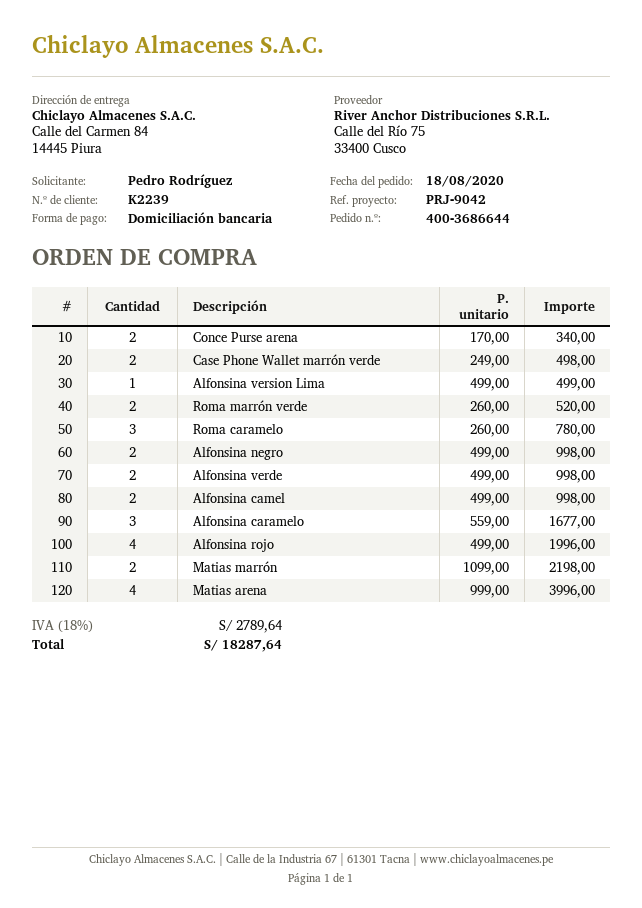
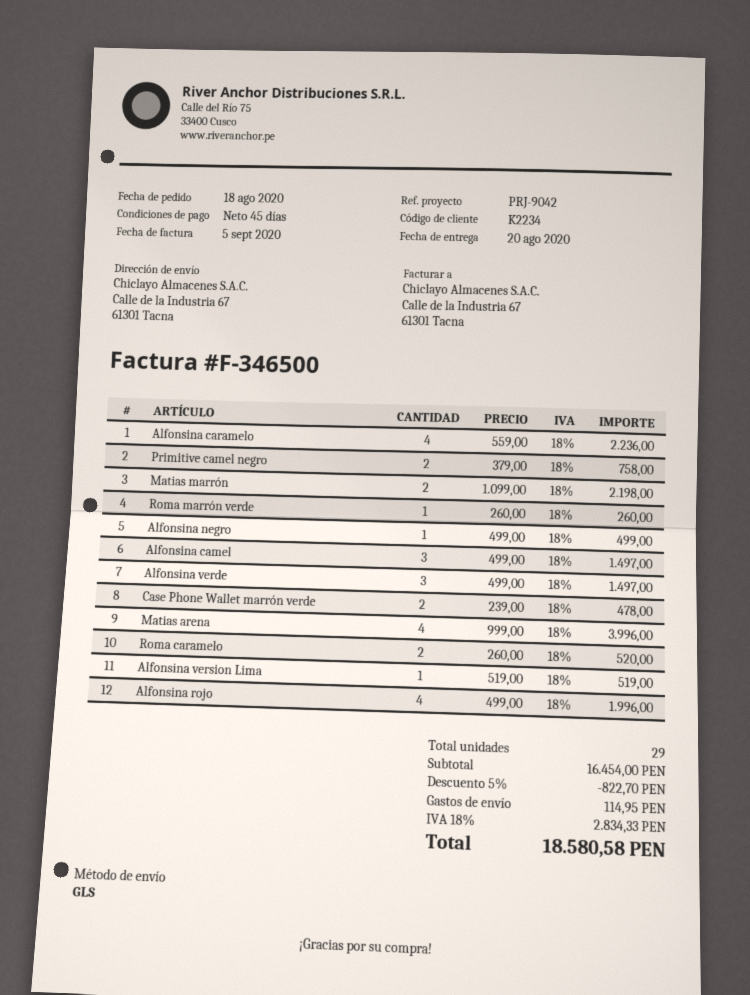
customer number: K2239 -> K2234
ship to: Calle del Carmen 84, 14445 Piura -> Calle de la Industria 67, 61301 Tacna
Conce Purse arena: 2 x 170.00 = 340.00 -> none
Case Phone Wallet marrón verde: 2 x 249.00 = 498.00 -> 2 x 239.00 = 478.00
Alfonsina version Lima: 1 x 499.00 = 499.00 -> 1 x 519.00 = 519.00
Roma marrón verde: 2 x 260.00 = 520.00 -> 1 x 260.00 = 260.00
Roma caramelo: 3 x 260.00 = 780.00 -> 2 x 260.00 = 520.00
Alfonsina negro: 2 x 499.00 = 998.00 -> 1 x 499.00 = 499.00
Alfonsina verde: 2 x 499.00 = 998.00 -> 3 x 499.00 = 1497.00
Alfonsina camel: 2 x 499.00 = 998.00 -> 3 x 499.00 = 1497.00
Alfonsina caramelo: 3 x 559.00 = 1677.00 -> 4 x 559.00 = 2236.00
Primitive camel negro: none -> 2 x 379.00 = 758.00
discount: none -> 5% = 822.70
shipping: none -> 114.95
tax: 18% = 2789.64 -> 18% = 2834.33
total: 18287.64 -> 18580.58

